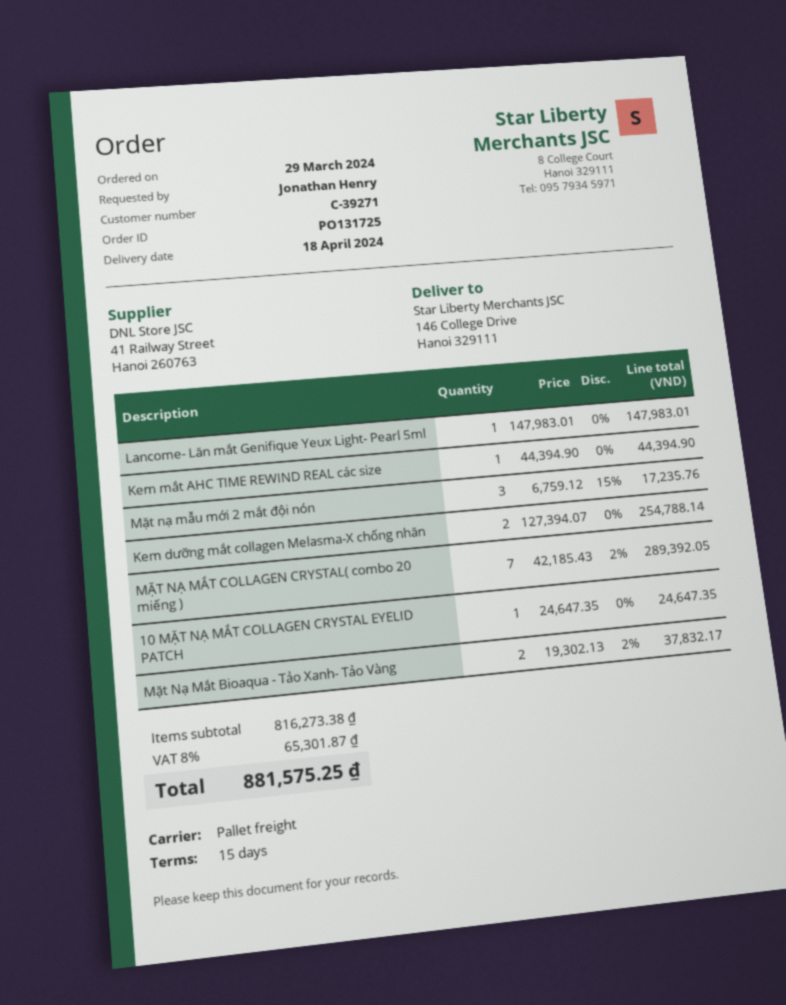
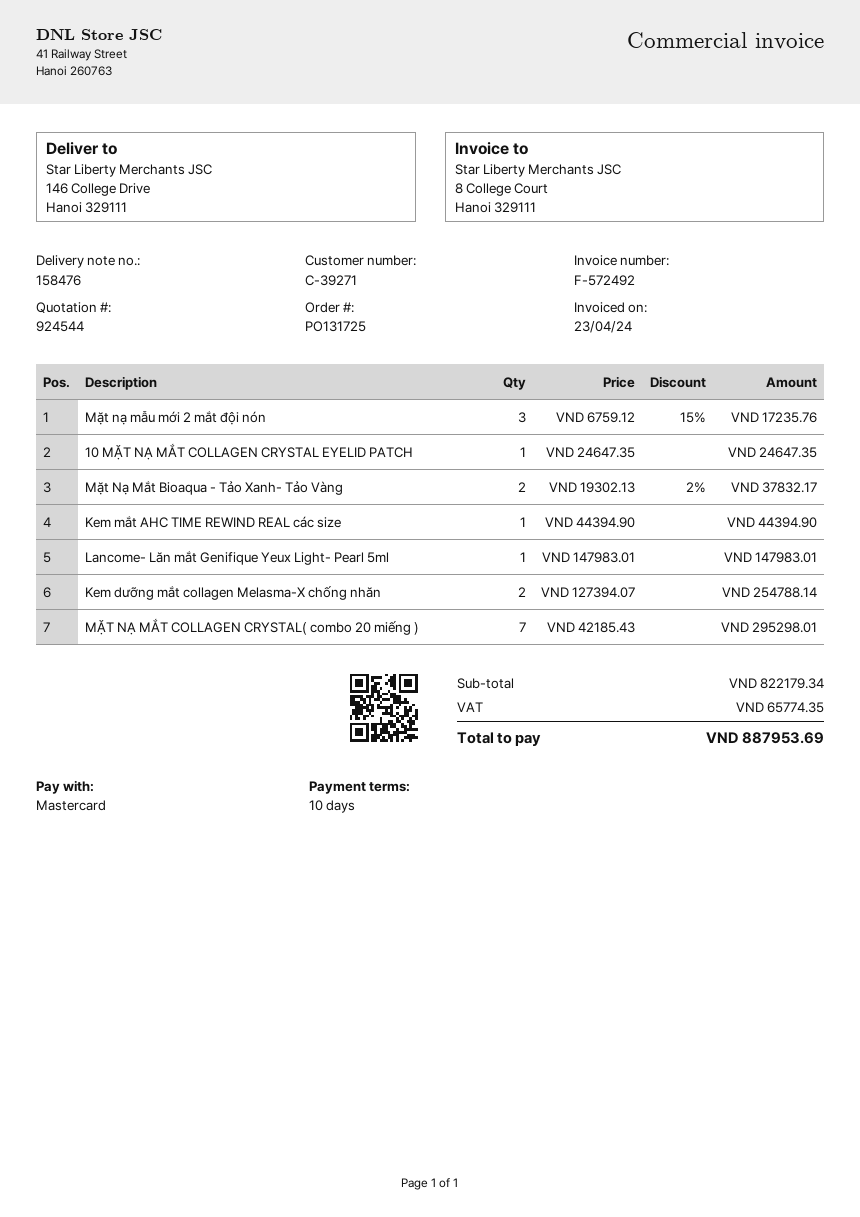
payment terms: 15 days -> 10 days
MẶT NẠ MẮT COLLAGEN CRYSTAL( combo 20 miếng ): 7 x 42185.43 - 2% = 289392.05 -> 7 x 42185.43 = 295298.01
subtotal: 816273.38 -> 822179.34
tax: 65301.87 -> 65774.35
total: 881575.25 -> 887953.69

